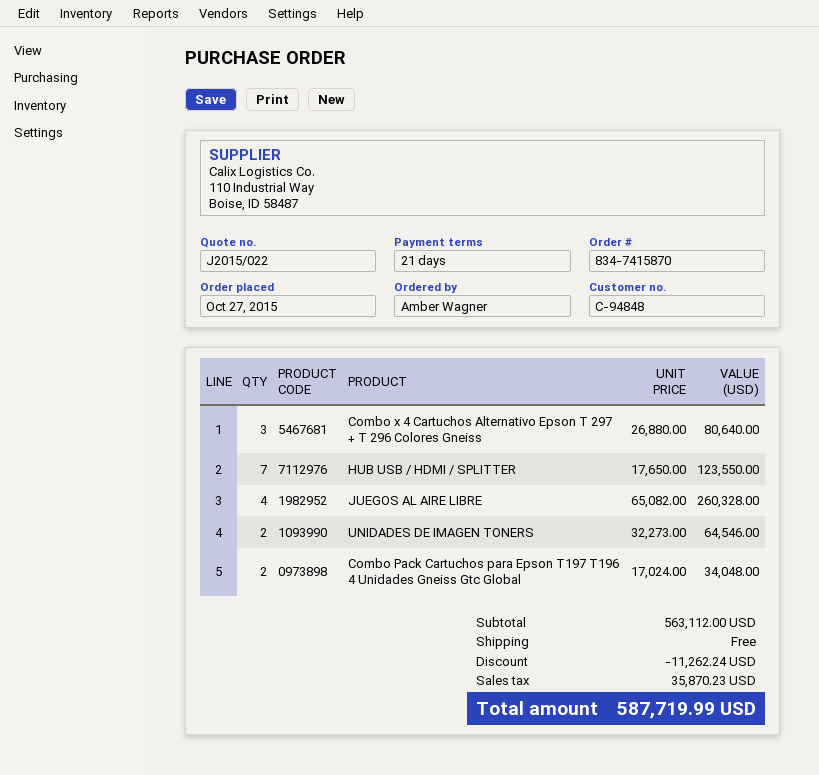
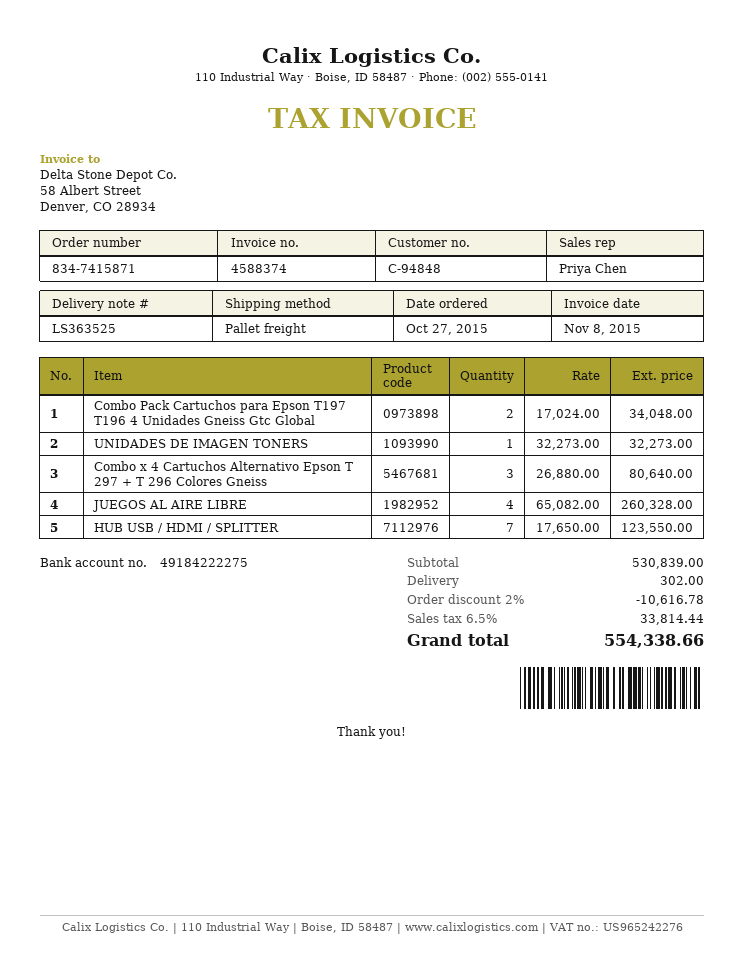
order number: 834-7415870 -> 834-7415871
UNIDADES DE IMAGEN TONERS: 2 x 32273.00 = 64546.00 -> 1 x 32273.00 = 32273.00
subtotal: 563112.00 -> 530839.00
discount: 11262.24 -> 10616.78
shipping: 0.00 -> 302.00
tax: 35870.23 -> 33814.44
total: 587719.99 -> 554338.66

